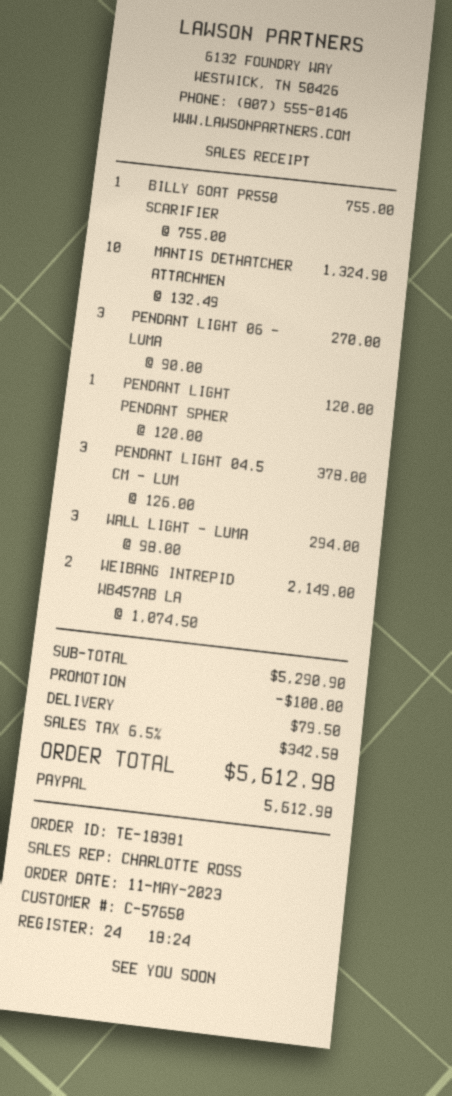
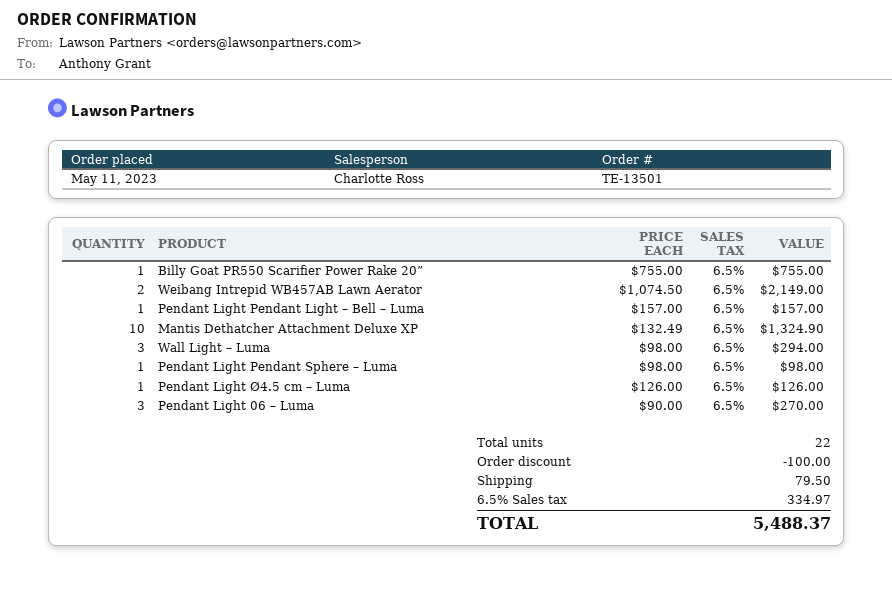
order number: TE-18381 -> TE-13501
PENDANT LIGHT PENDANT SPHER: 1 x 120.00 = 120.00 -> 1 x 98.00 = 98.00
PENDANT LIGHT Ø4.5 CM – LUM: 3 x 126.00 = 378.00 -> 1 x 126.00 = 126.00
Pendant Light Pendant Light – Bell – Luma: none -> 1 x 157.00 = 157.00
tax: 6.5% = 342.58 -> 6.5% = 334.97
total: 5612.98 -> 5488.37

